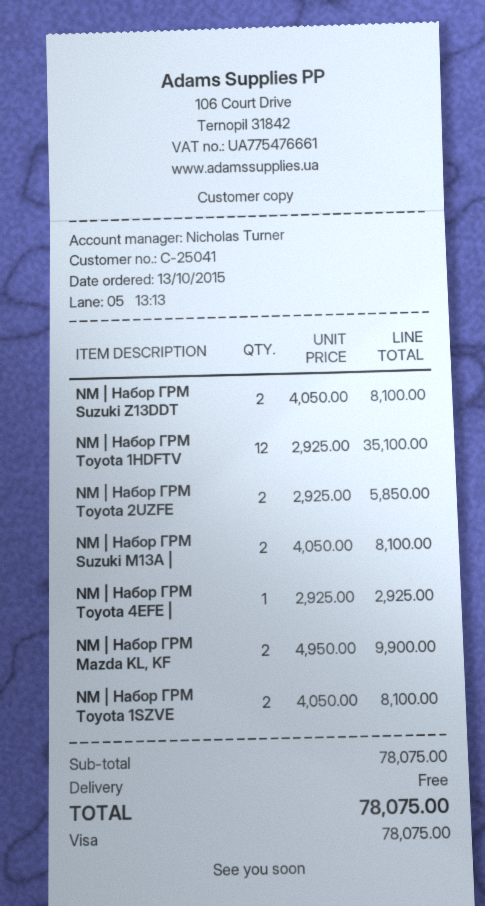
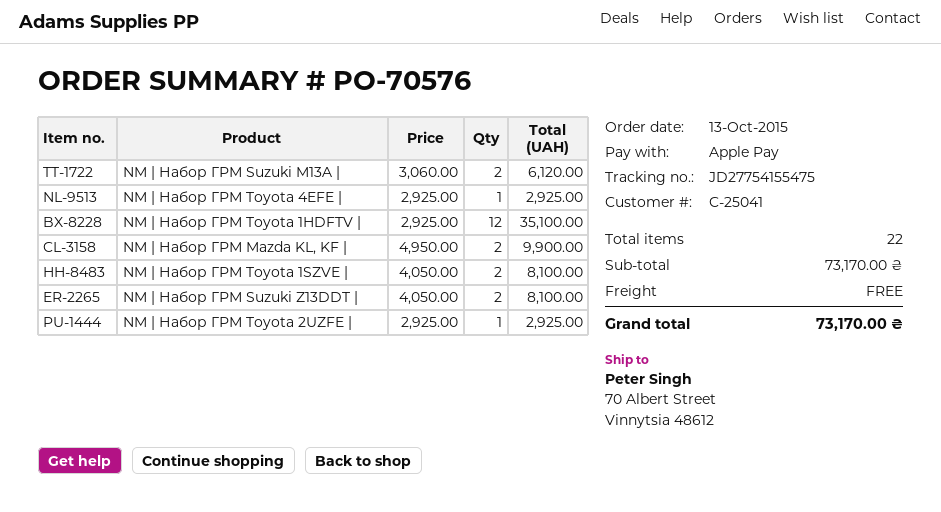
payment method: Visa -> Apple Pay
NM | Набор ГРМ Toyota 2UZFE: 2 x 2925.00 = 5850.00 -> 1 x 2925.00 = 2925.00
NM | Набор ГРМ Suzuki M13A |: 2 x 4050.00 = 8100.00 -> 2 x 3060.00 = 6120.00
subtotal: 78075.00 -> 73170.00
total: 78075.00 -> 73170.00

